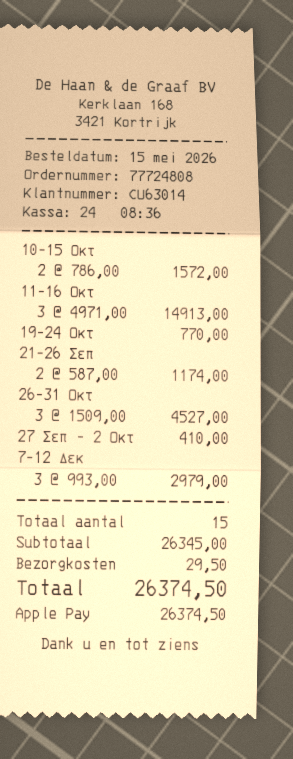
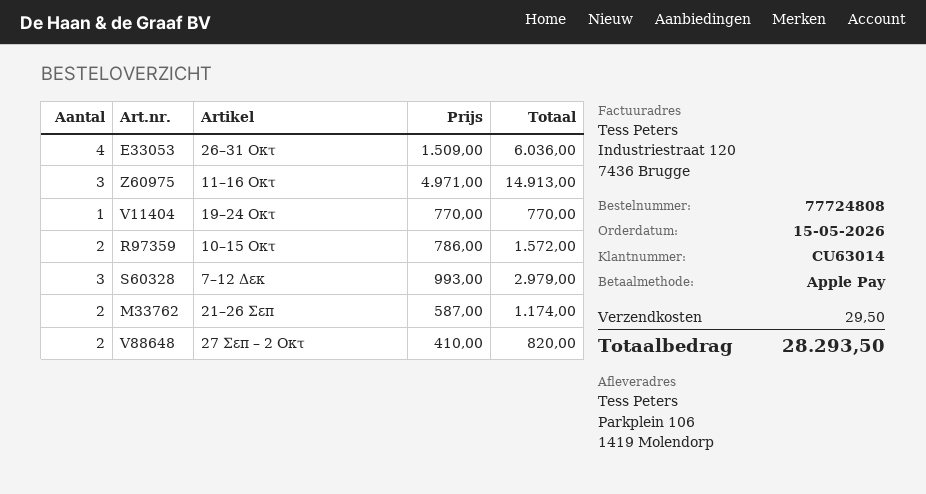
26–31 Οκτ: 3 x 1509.00 = 4527.00 -> 4 x 1509.00 = 6036.00
27 Σεπ – 2 Οκτ: 1 x 410.00 = 410.00 -> 2 x 410.00 = 820.00
total: 26374.50 -> 28293.50

